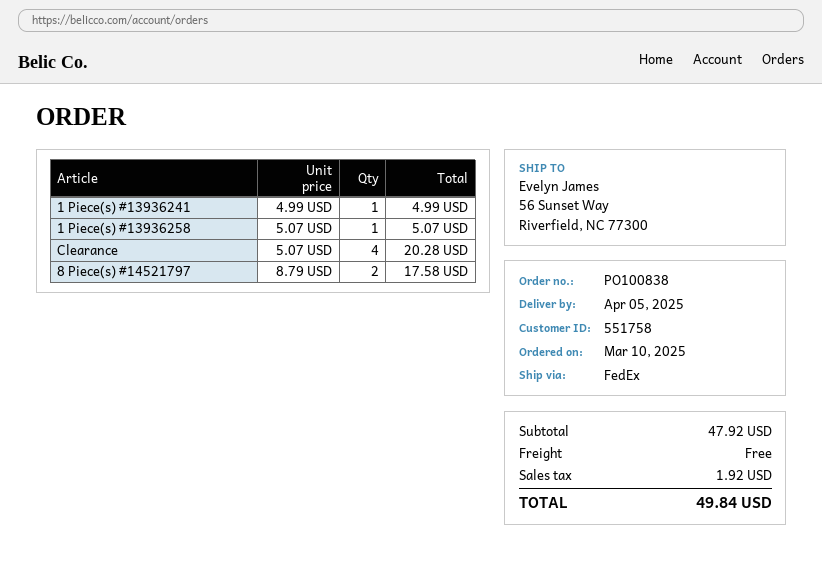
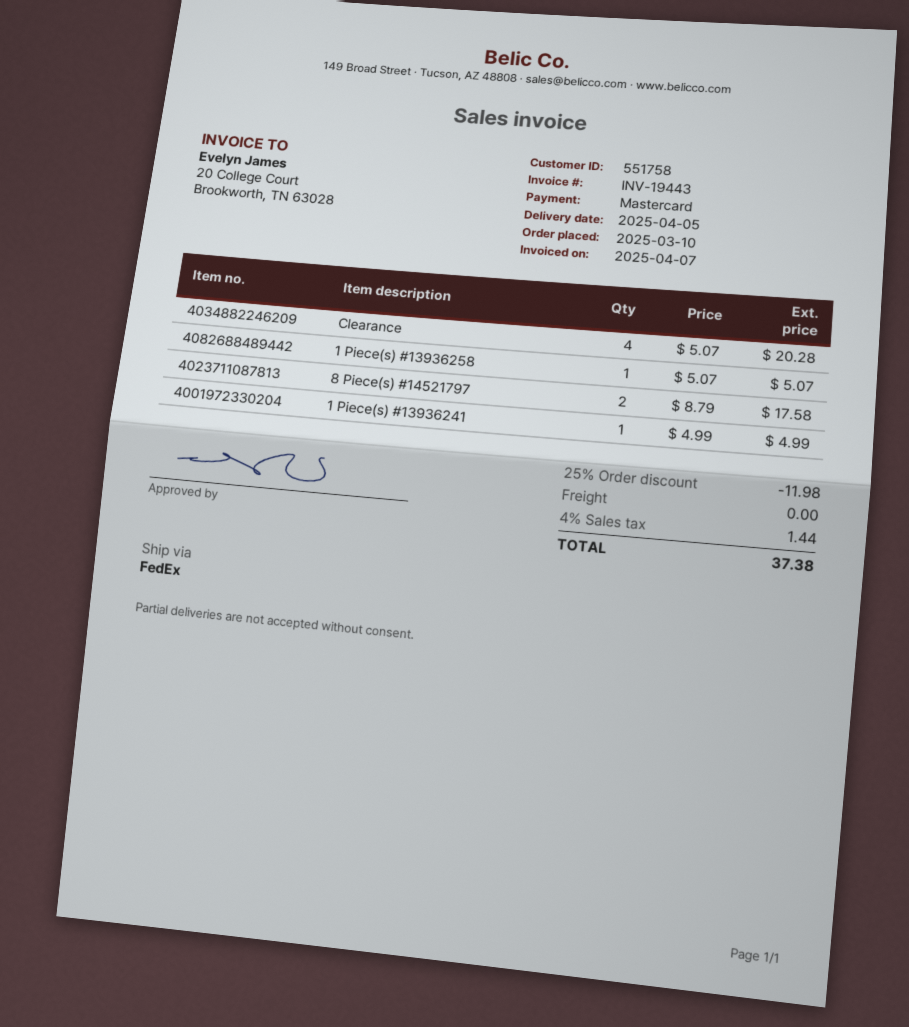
discount: none -> 25% = 11.98
tax: 1.92 -> 1.44
total: 49.84 -> 37.38

